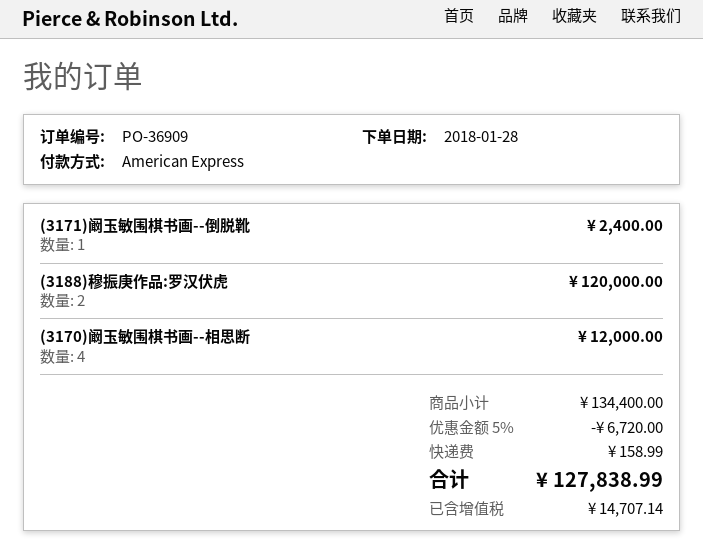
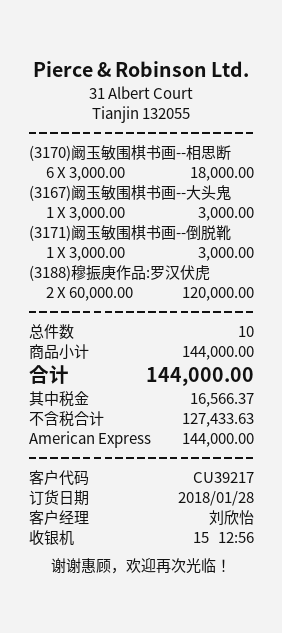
(3171)阚玉敏围棋书画--倒脱靴: 1 for 2400.00 -> 1 for 3000.00
(3170)阚玉敏围棋书画--相思断: 4 for 12000.00 -> 6 for 18000.00
(3167)阚玉敏围棋书画--大头鬼: none -> 1 for 3000.00
subtotal: 134400.00 -> 144000.00
discount: 5% = 6720.00 -> none
shipping: 158.99 -> none
tax: 14707.14 -> 16566.37
total: 127838.99 -> 144000.00

